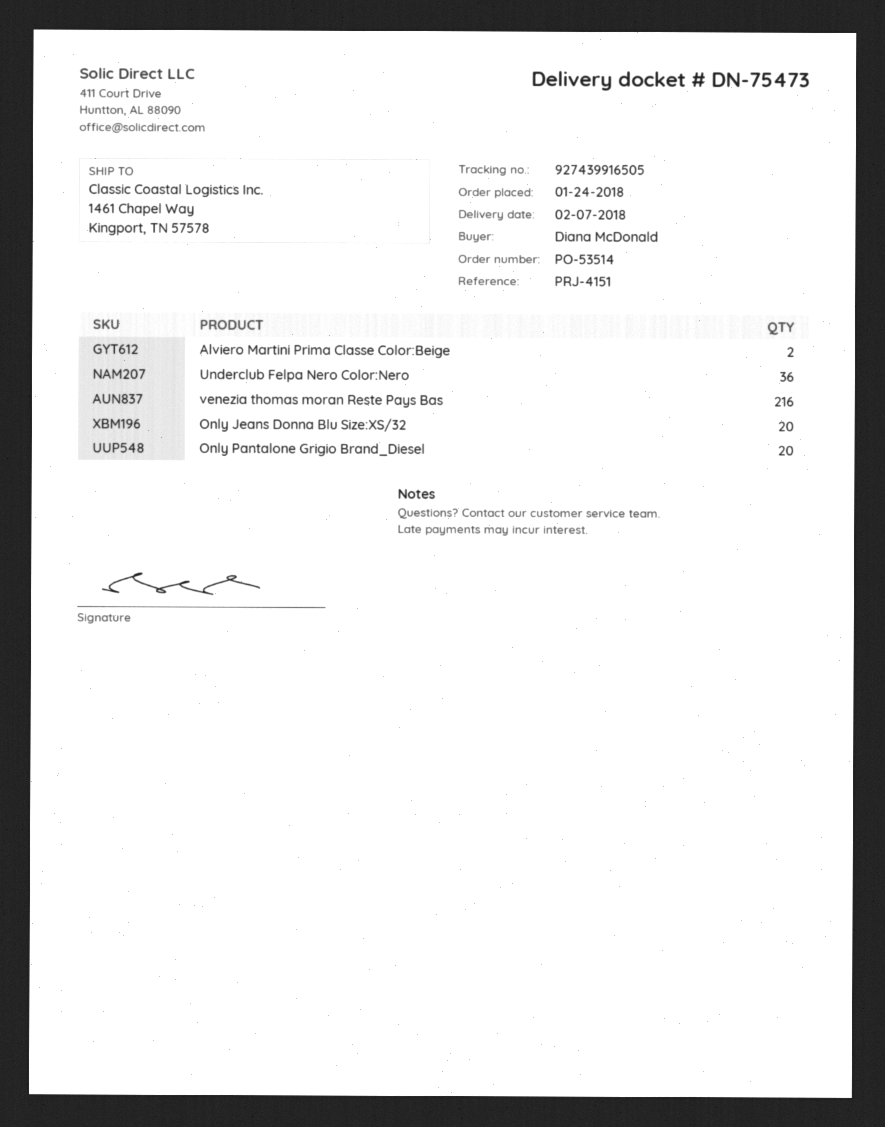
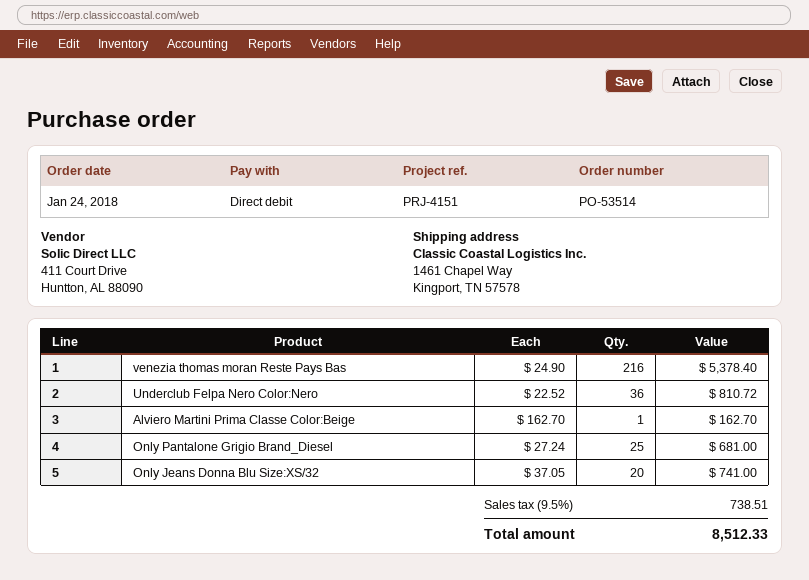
Alviero Martini Prima Classe Color:Beige: 2 -> 1
Only Pantalone Grigio Brand_Diesel: 20 -> 25

